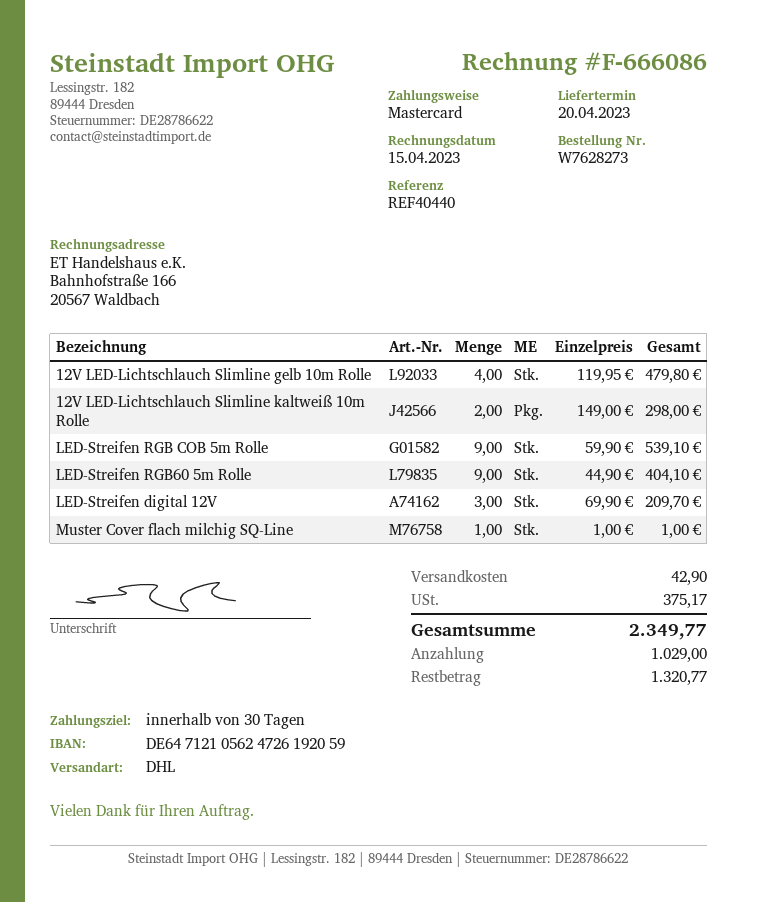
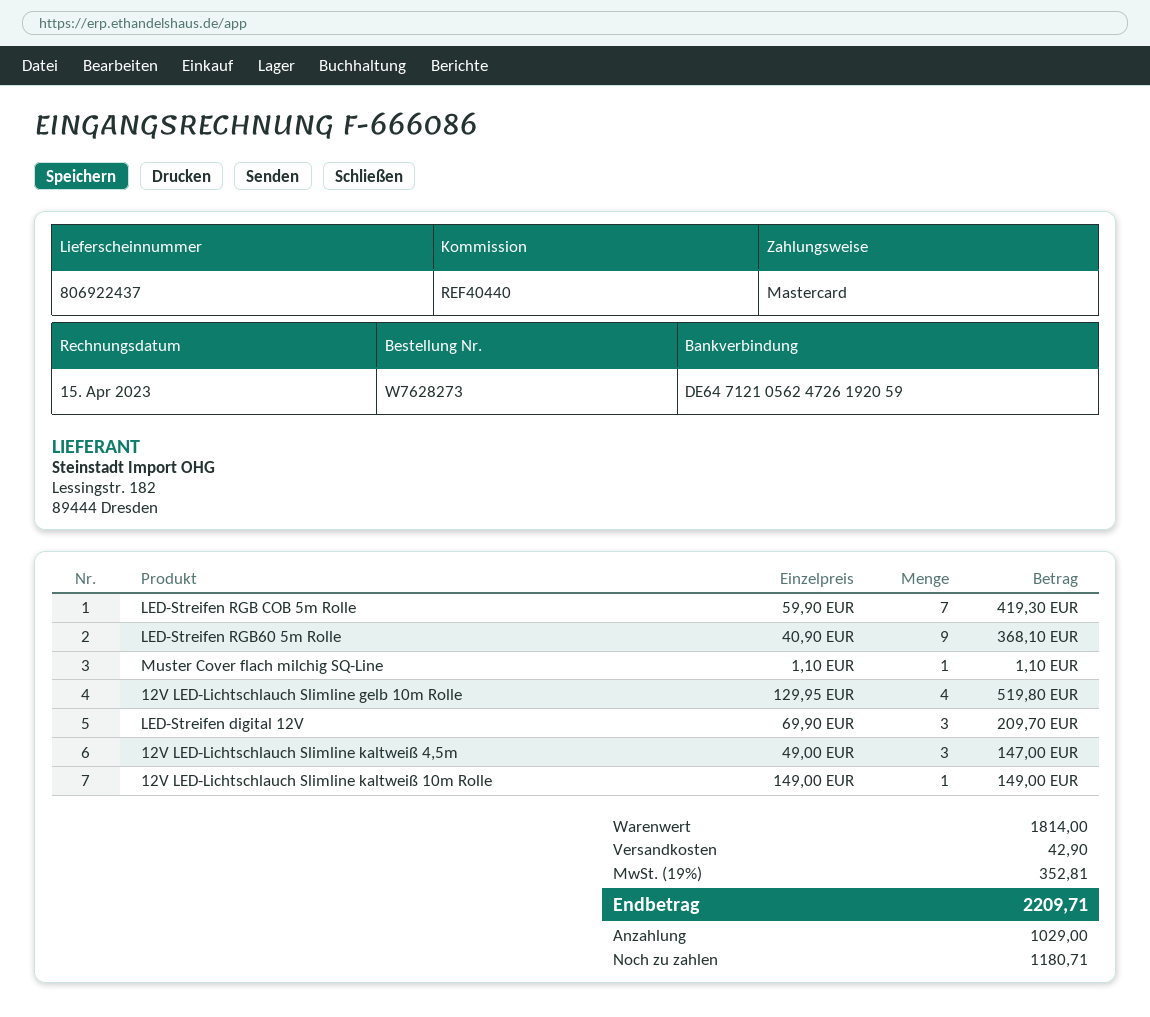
12V LED-Lichtschlauch Slimline gelb 10m Rolle: 4 x 119.95 = 479.80 -> 4 x 129.95 = 519.80
12V LED-Lichtschlauch Slimline kaltweiß 10m Rolle: 2 x 149.00 = 298.00 -> 1 x 149.00 = 149.00
LED-Streifen RGB COB 5m Rolle: 9 x 59.90 = 539.10 -> 7 x 59.90 = 419.30
LED-Streifen RGB60 5m Rolle: 9 x 44.90 = 404.10 -> 9 x 40.90 = 368.10
Muster Cover flach milchig SQ-Line: 1 x 1.00 = 1.00 -> 1 x 1.10 = 1.10
12V LED-Lichtschlauch Slimline kaltweiß 4,5m: none -> 3 x 49.00 = 147.00
tax: 375.17 -> 352.81
total: 2349.77 -> 2209.71
balance: 1320.77 -> 1180.71

